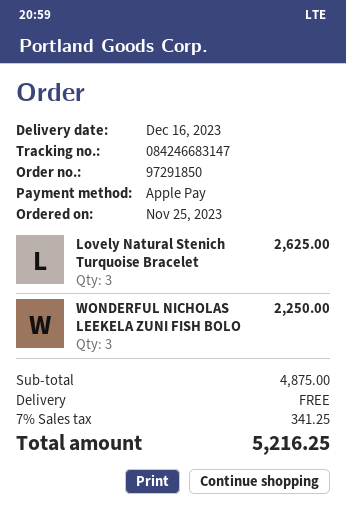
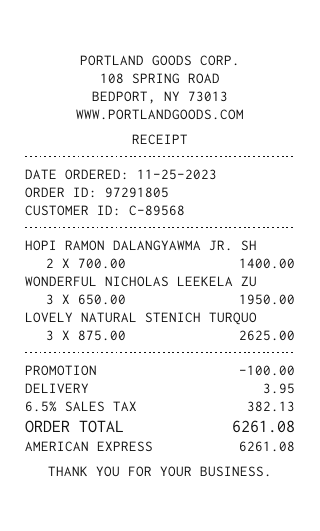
order number: 97291850 -> 97291805
payment method: Apple Pay -> American Express
WONDERFUL NICHOLAS LEEKELA ZUNI FISH BOLO: 3 for 2250.00 -> 3 for 1950.00
HOPI RAMON DALANGYAWMA JR. SH: none -> 2 for 1400.00
discount: none -> 100.00
shipping: 0.00 -> 3.95
tax: 7% = 341.25 -> 6.5% = 382.13
total: 5216.25 -> 6261.08

